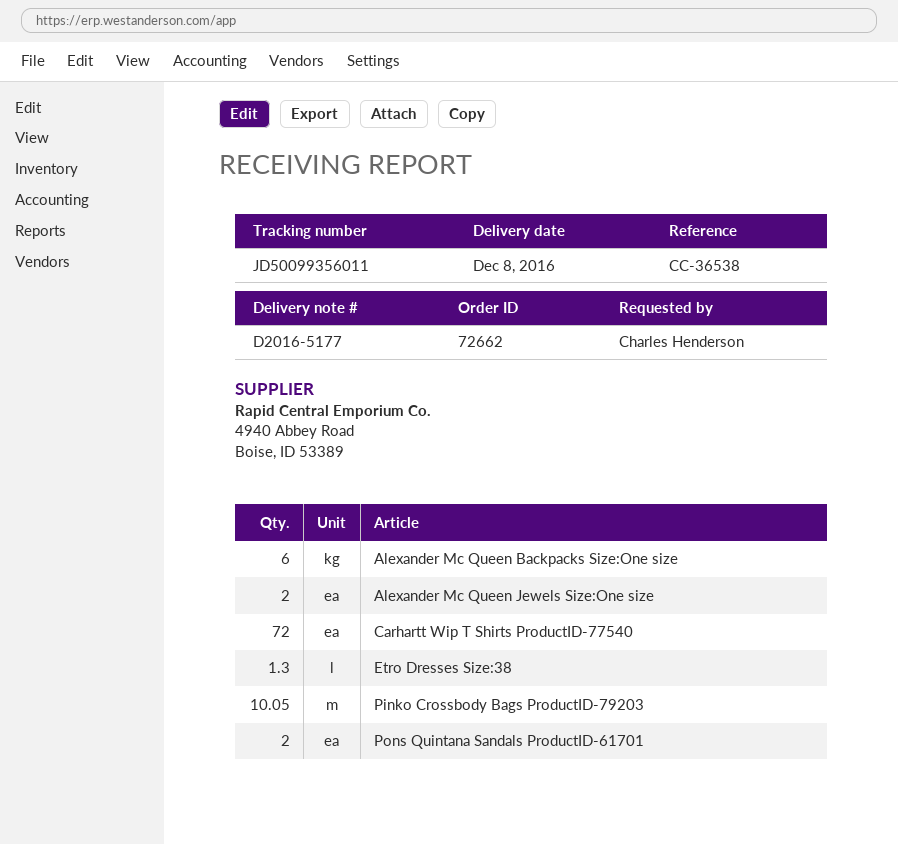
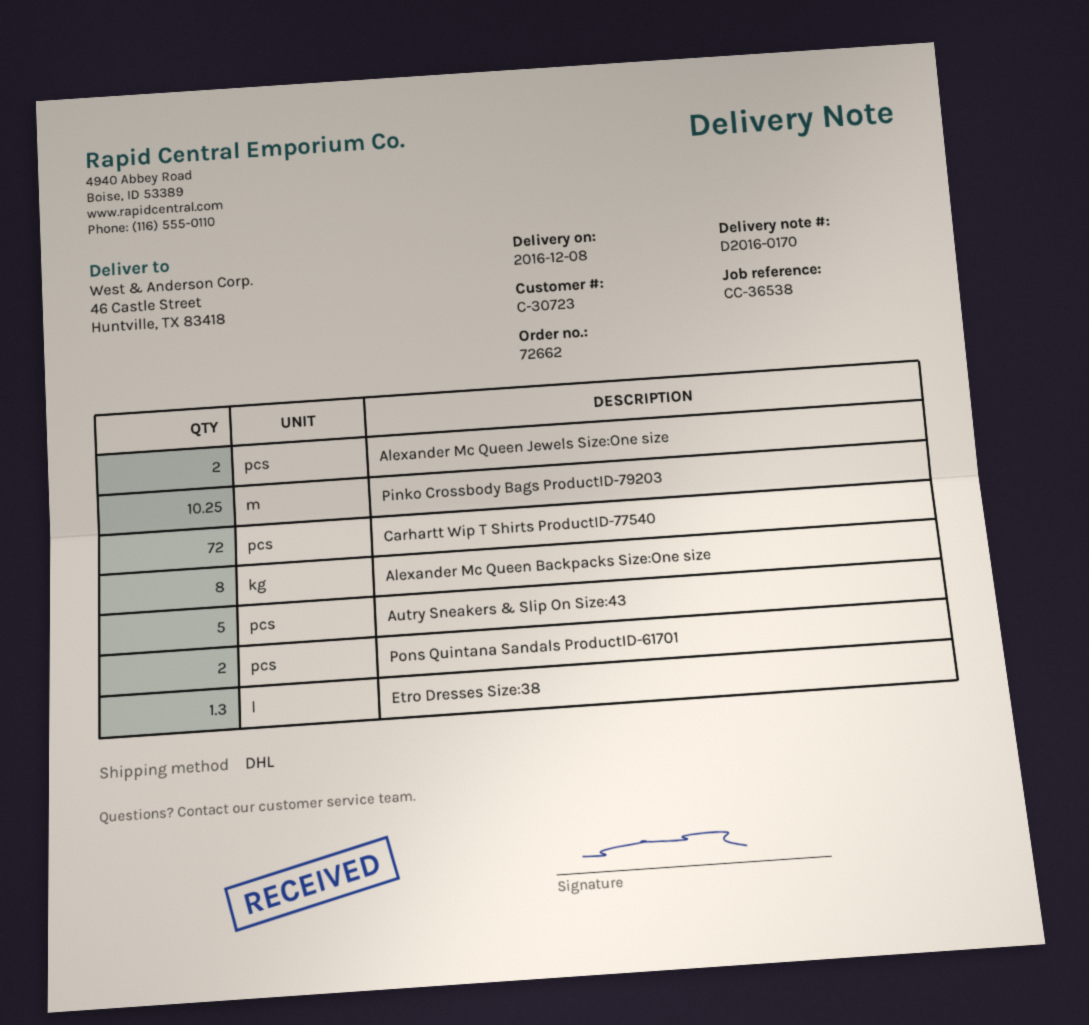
delivery note number: D2016-5177 -> D2016-0170
Alexander Mc Queen Backpacks Size:One size: 6 -> 8
Pinko Crossbody Bags ProductID-79203: 10.05 -> 10.25
Autry Sneakers & Slip On Size:43: none -> 5

